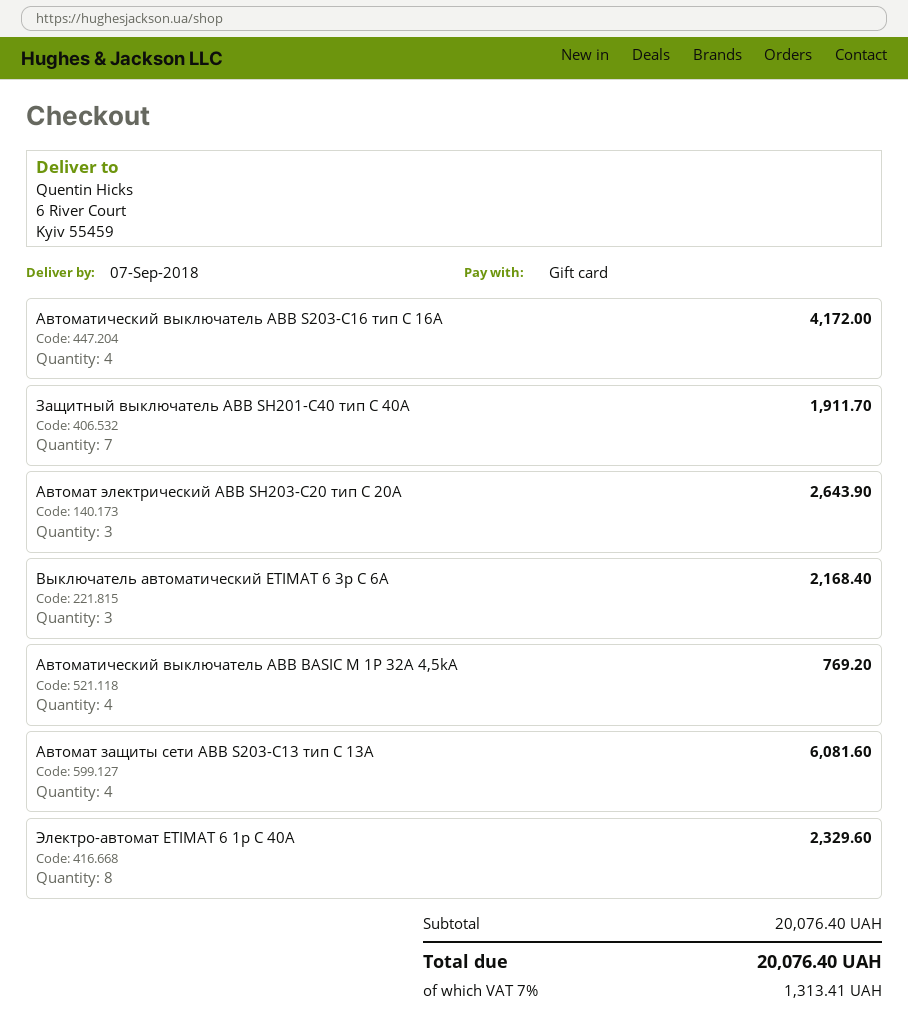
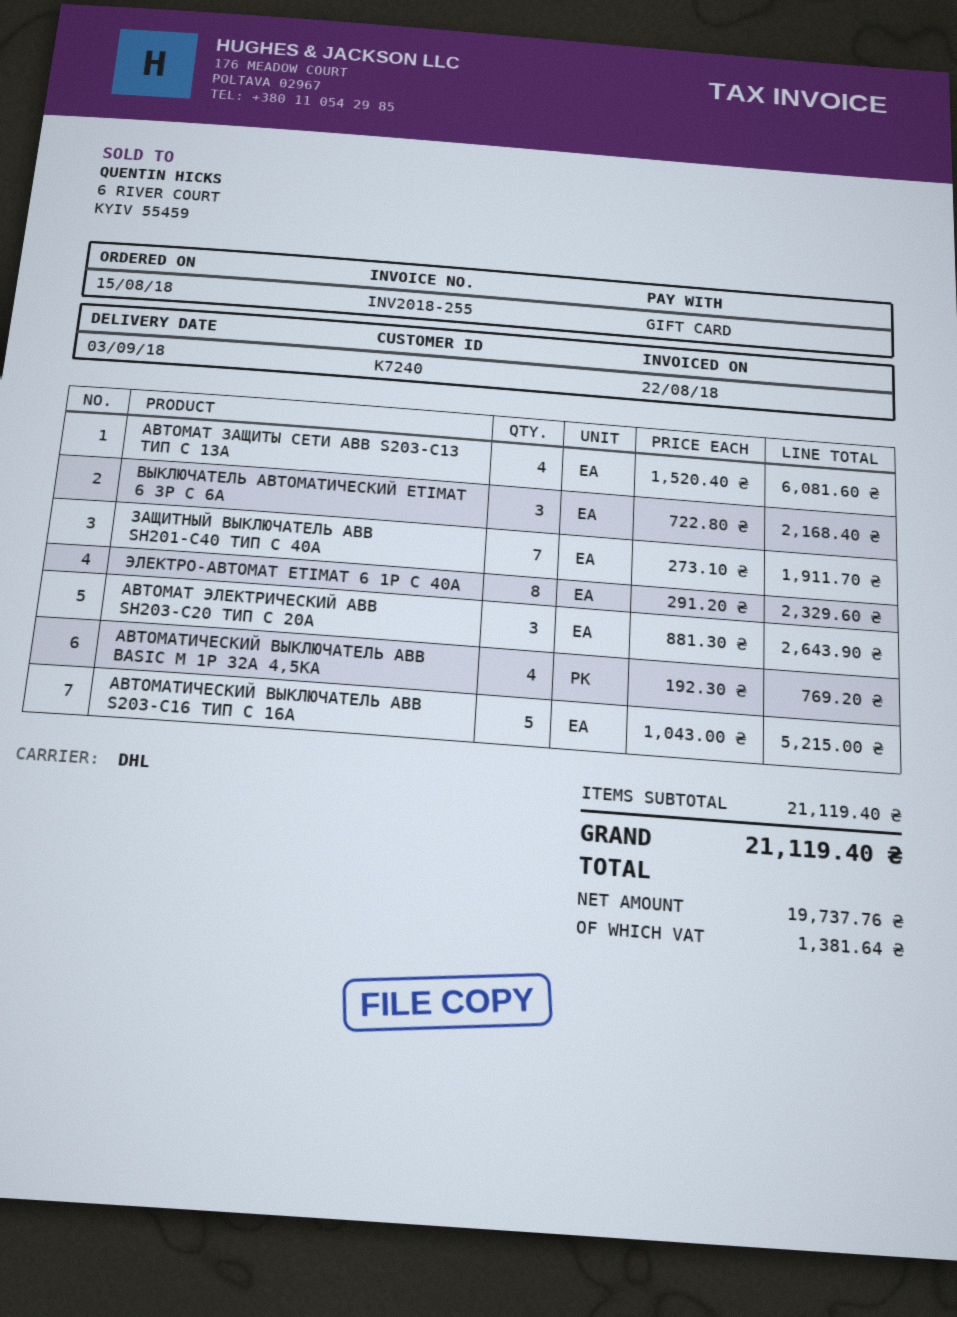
delivery date: 2018-09-07 -> 2018-09-03
Автоматический выключатель ABB S203-C16 тип C 16А: 4 for 4172.00 -> 5 for 5215.00
subtotal: 20076.40 -> 21119.40
tax: 1313.41 -> 1381.64
total: 20076.40 -> 21119.40

